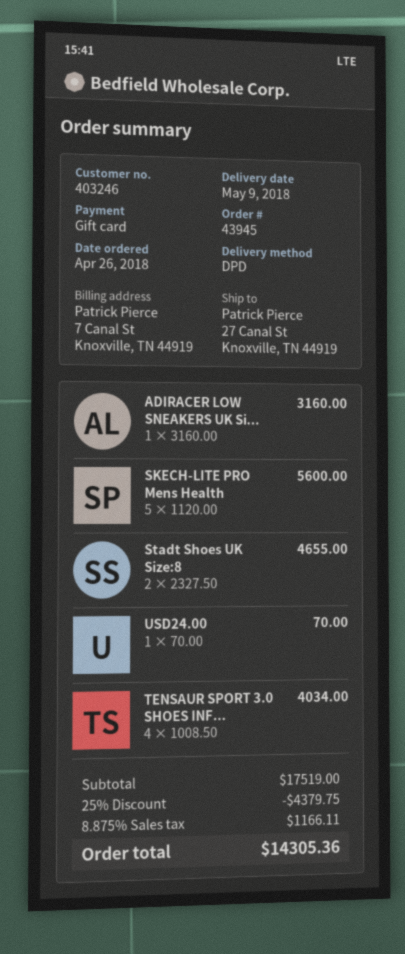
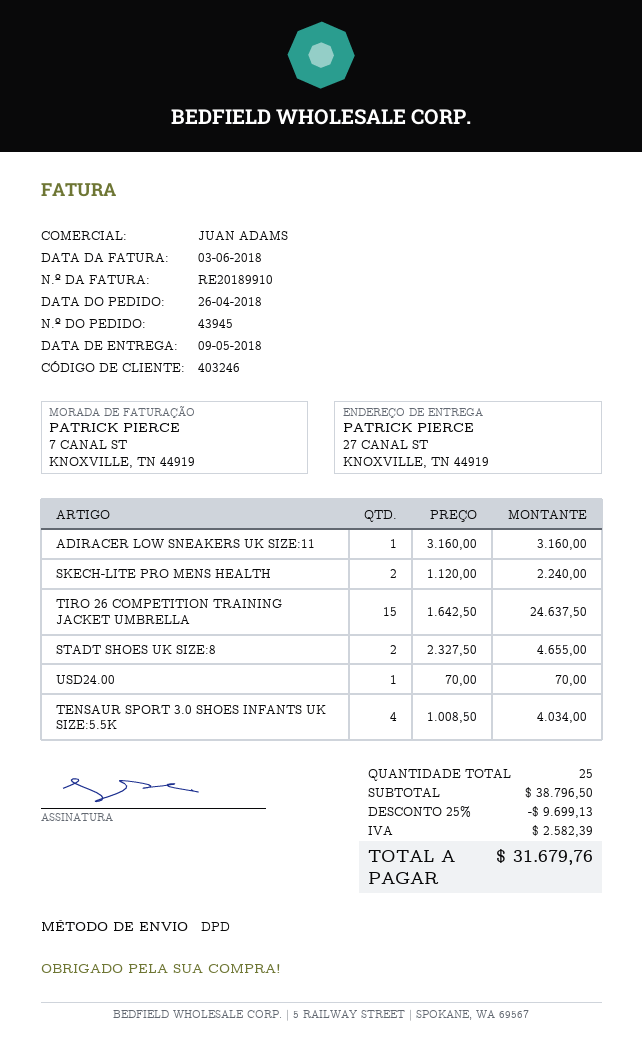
SKECH-LITE PRO Mens Health: 5 x 1120.00 = 5600.00 -> 2 x 1120.00 = 2240.00
TIRO 26 COMPETITION TRAINING JACKET UMBRELLA: none -> 15 x 1642.50 = 24637.50
subtotal: 17519.00 -> 38796.50
discount: 25% = 4379.75 -> 25% = 9699.13
tax: 1166.11 -> 2582.39
total: 14305.36 -> 31679.76

